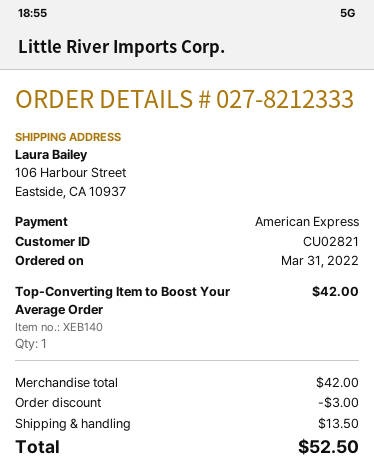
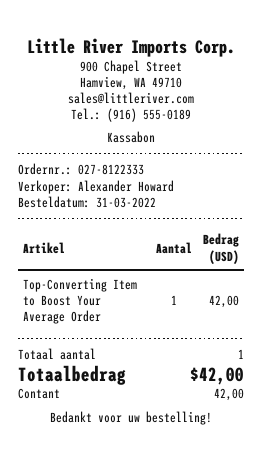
order number: 027-8212333 -> 027-8122333
payment method: American Express -> cash
discount: 3.00 -> none
shipping: 13.50 -> none
total: 52.50 -> 42.00

